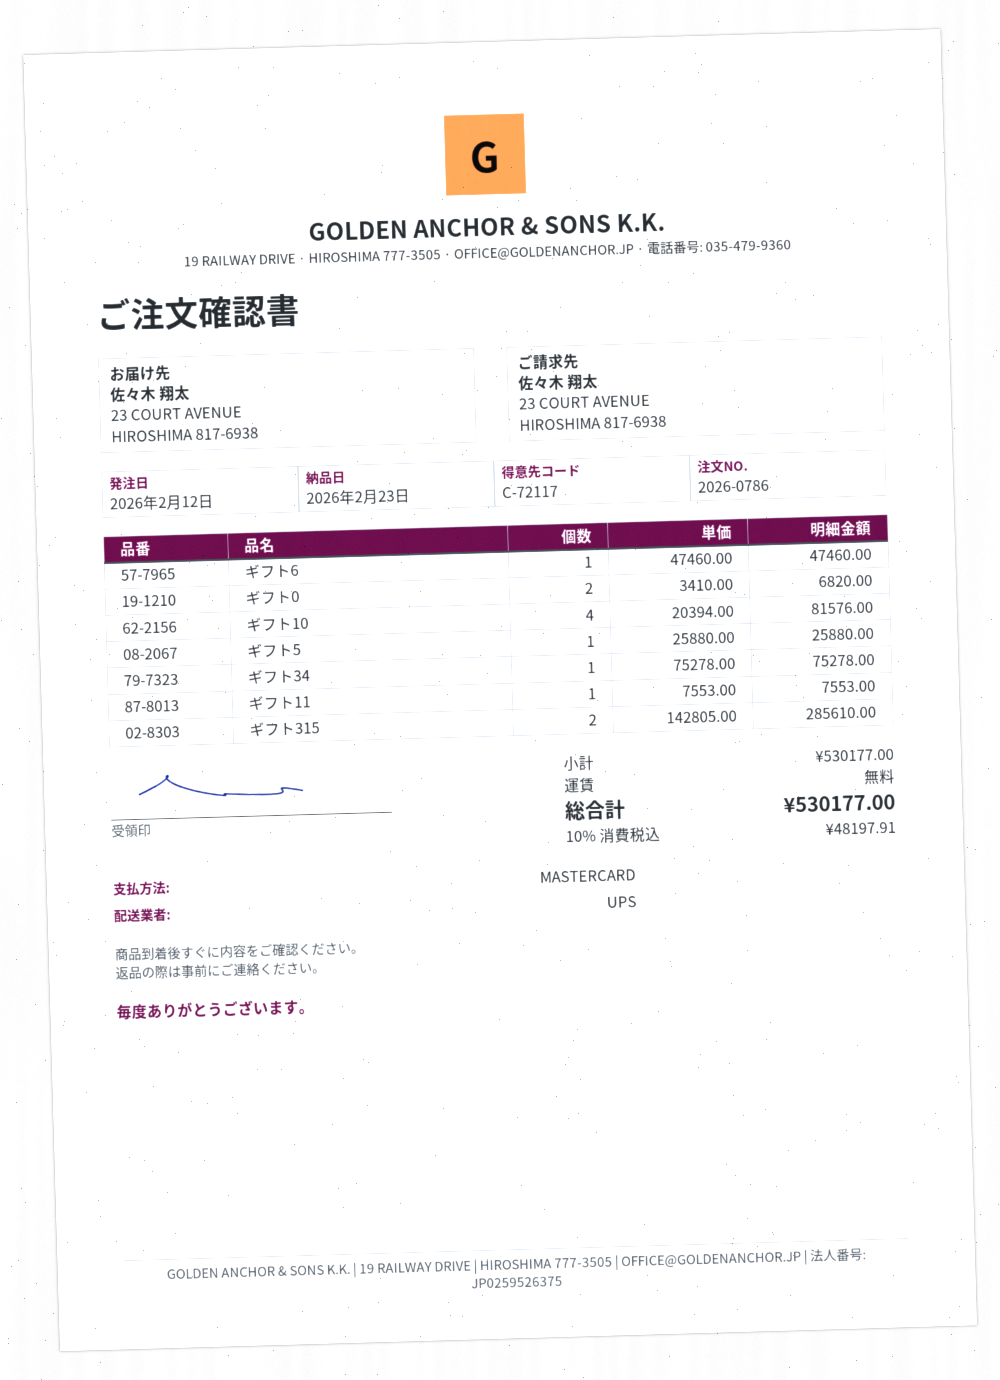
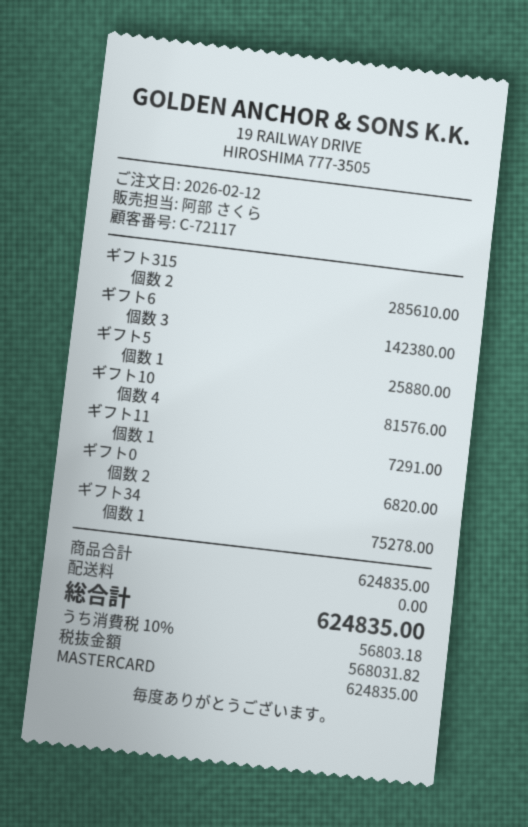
ギフト6: 1 for 47460.00 -> 3 for 142380.00
ギフト11: 1 for 7553.00 -> 1 for 7291.00
subtotal: 530177.00 -> 624835.00
tax: 10% = 48197.91 -> 10% = 56803.18
total: 530177.00 -> 624835.00

